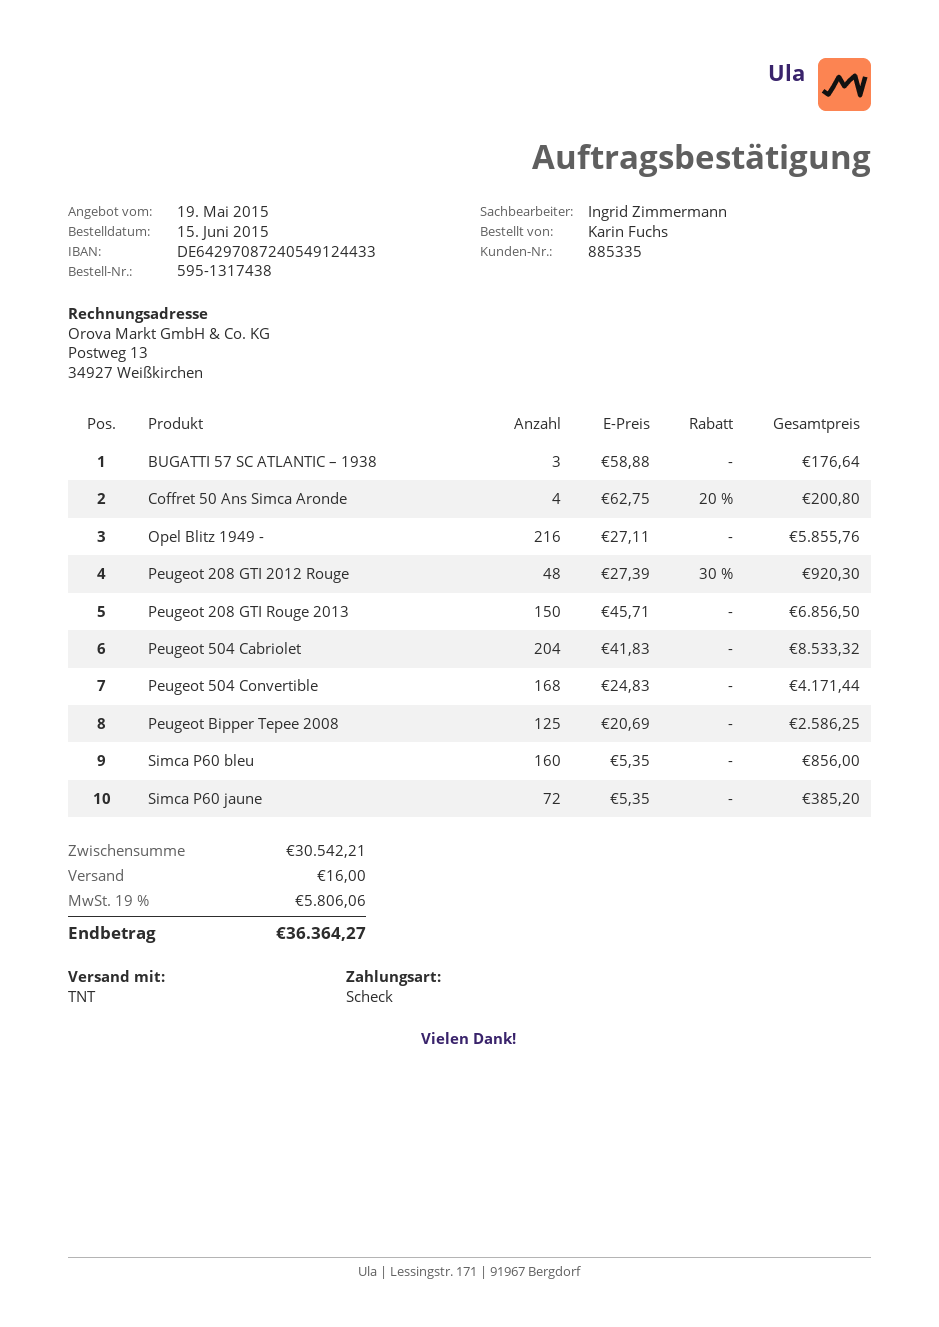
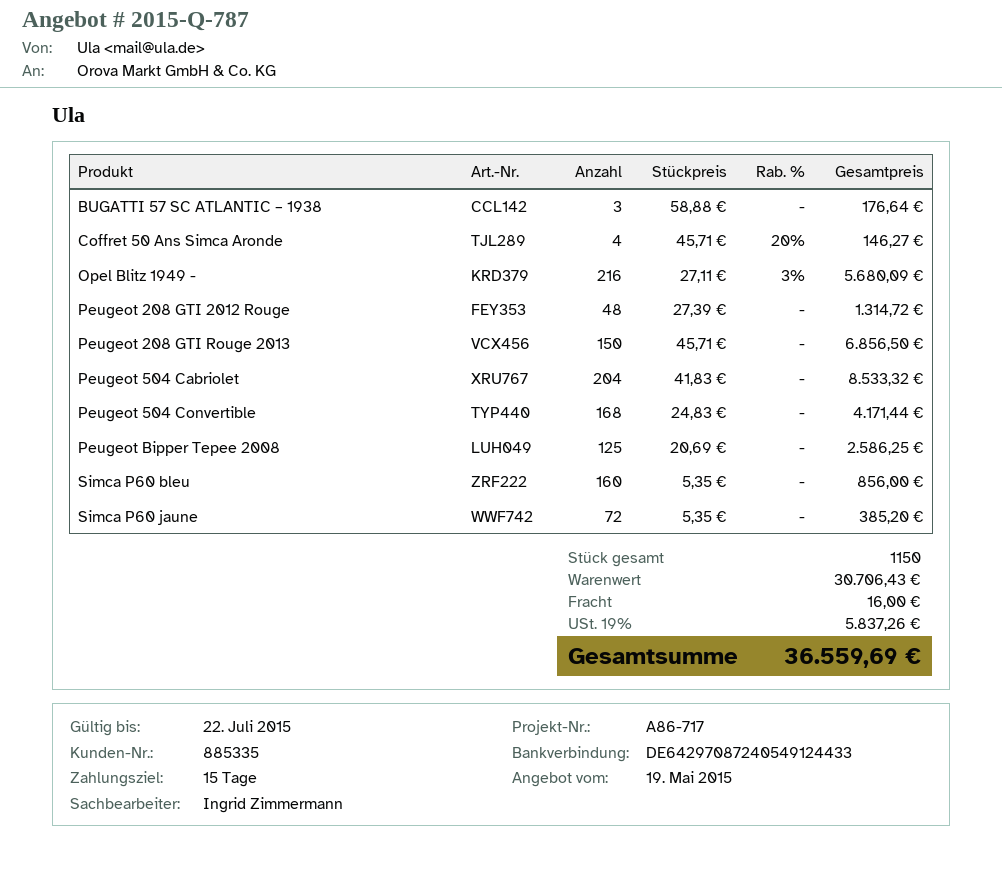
Coffret 50 Ans Simca Aronde: 4 x 62.75 - 20% = 200.80 -> 4 x 45.71 - 20% = 146.27
Opel Blitz 1949 -: 216 x 27.11 = 5855.76 -> 216 x 27.11 - 3% = 5680.09
Peugeot 208 GTI 2012 Rouge: 48 x 27.39 - 30% = 920.30 -> 48 x 27.39 = 1314.72
subtotal: 30542.21 -> 30706.43
tax: 19% = 5806.06 -> 19% = 5837.26
total: 36364.27 -> 36559.69

